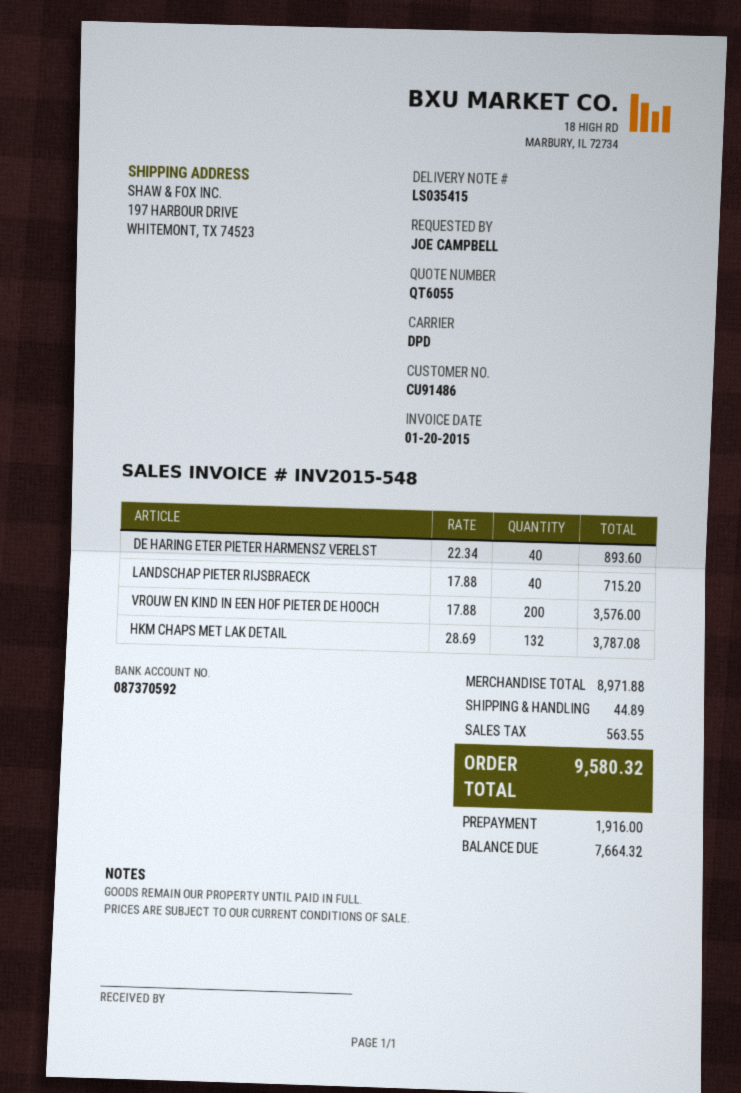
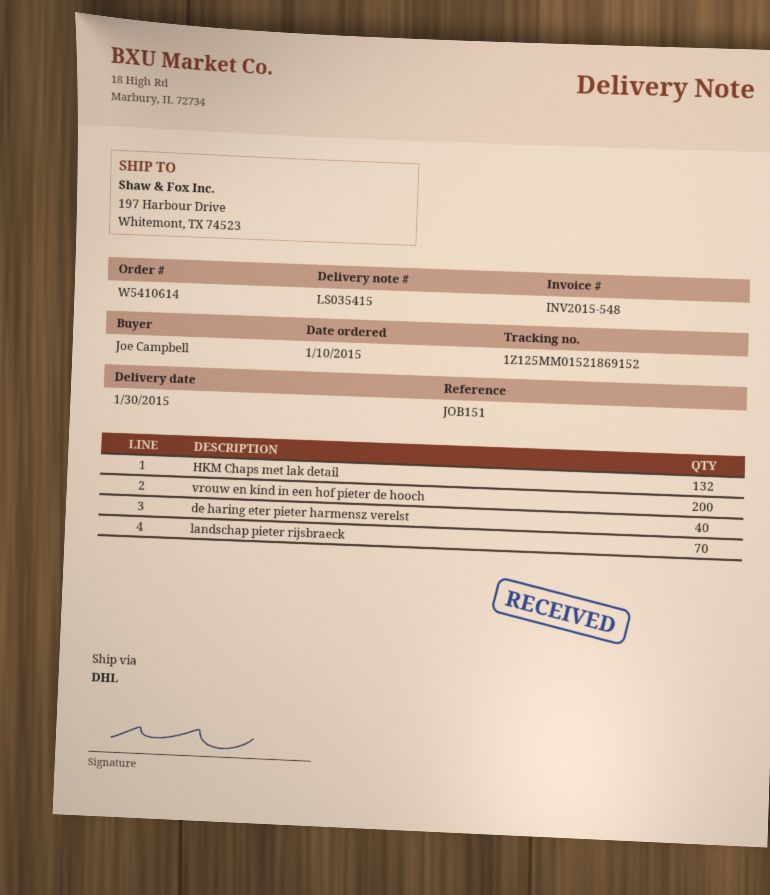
shipping method: DPD -> DHL
LANDSCHAP PIETER RIJSBRAECK: 40 -> 70

